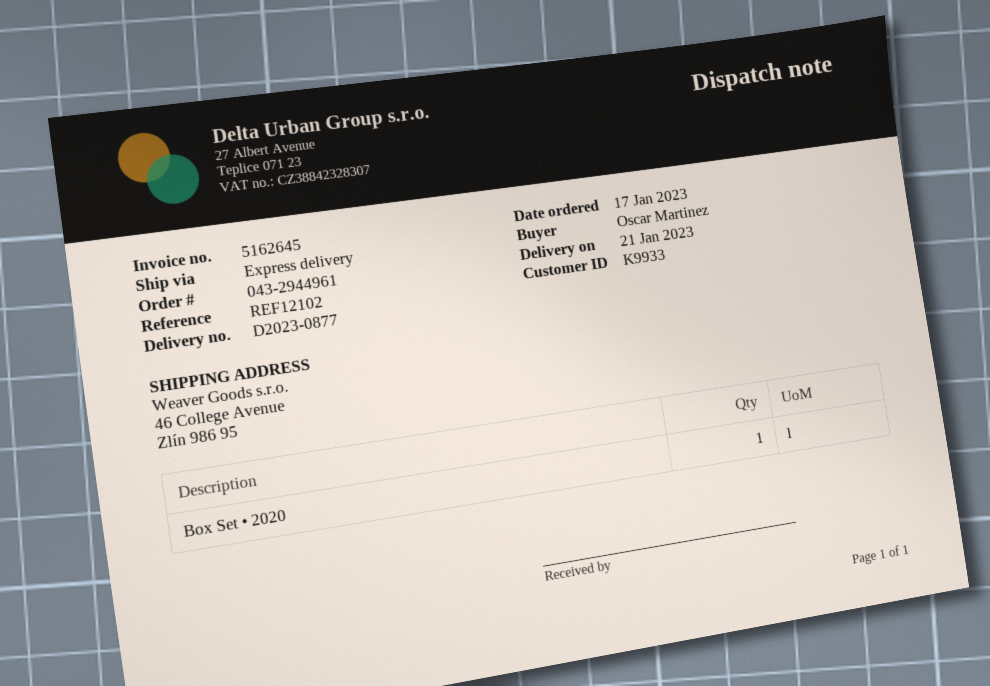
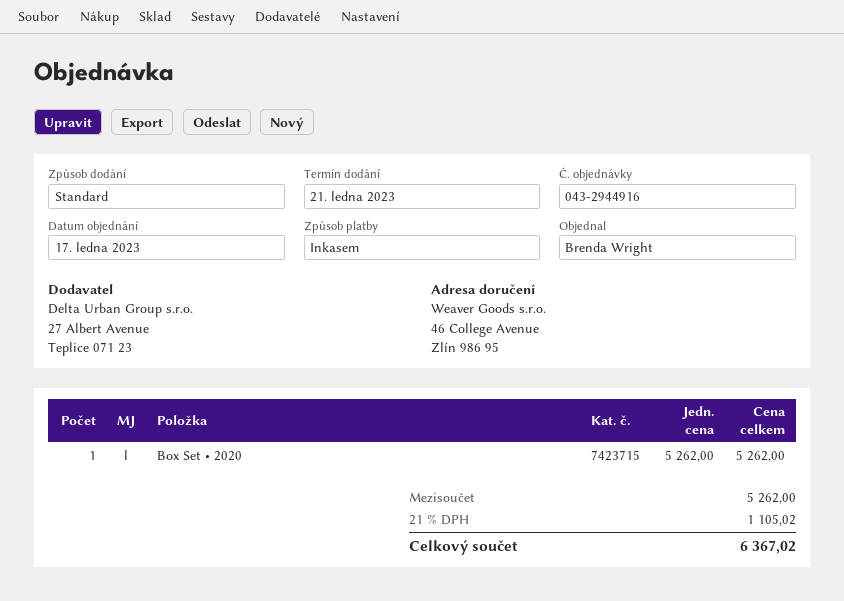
order number: 043-2944961 -> 043-2944916
ordered by: Oscar Martinez -> Brenda Wright
shipping method: express -> standard

